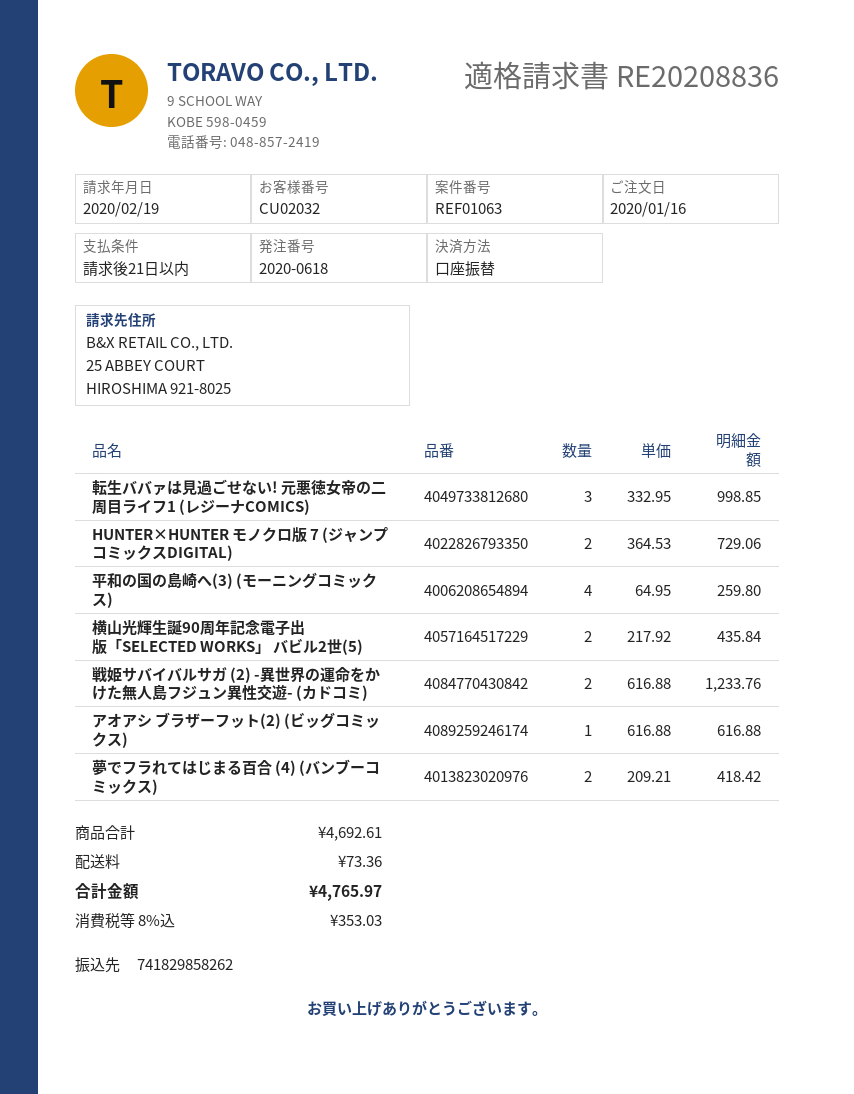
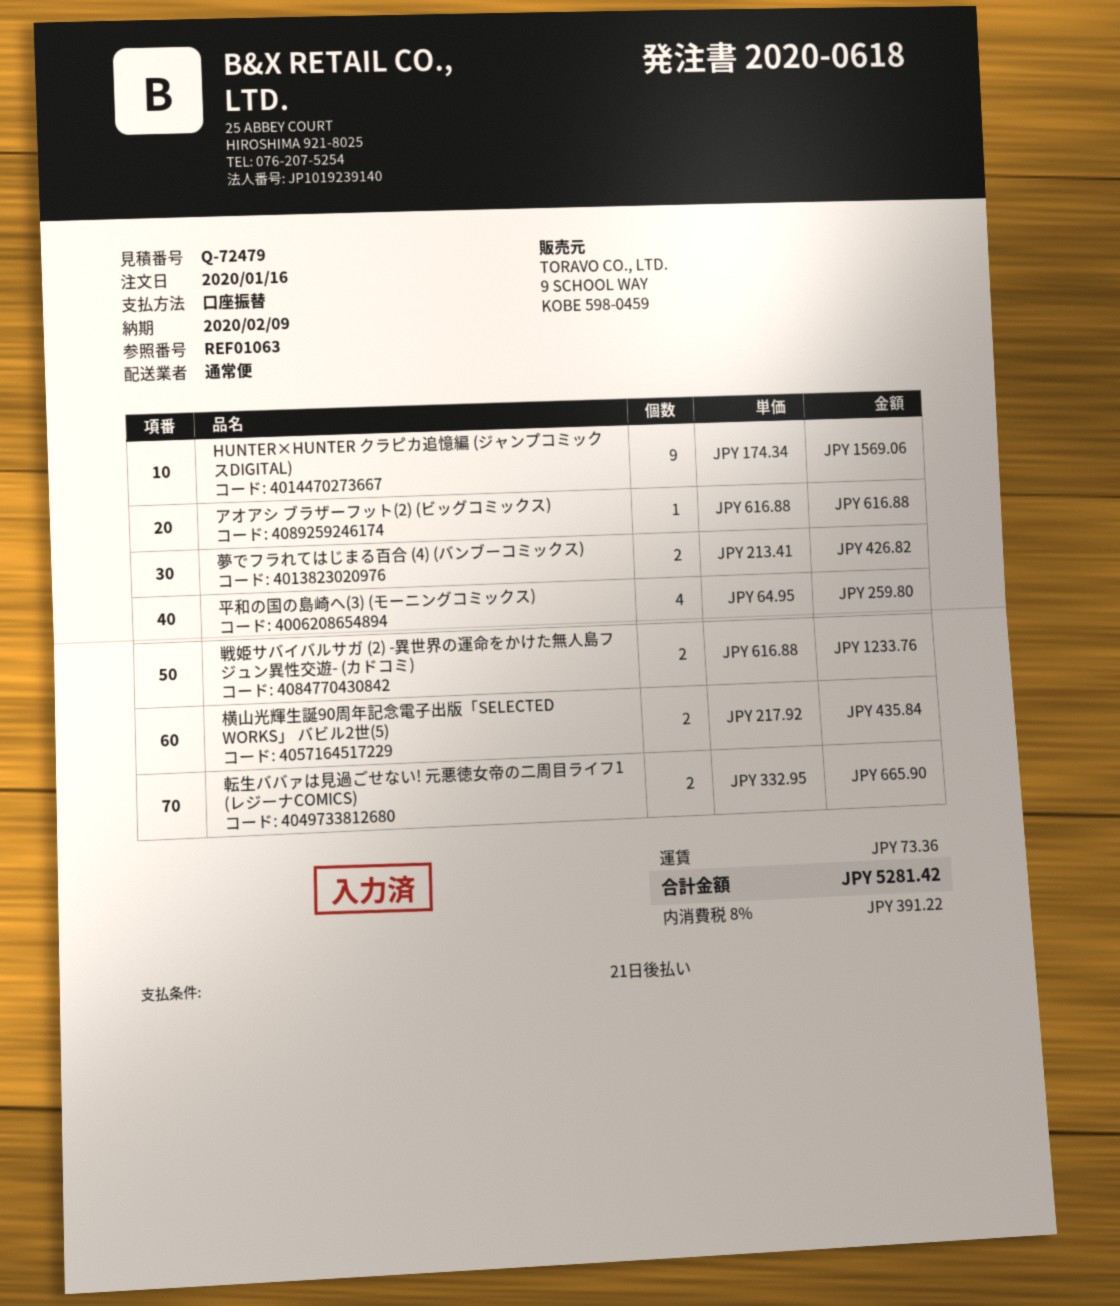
転生ババァは見過ごせない! 元悪徳女帝の二周目ライフ1 (レジーナCOMICS): 3 x 332.95 = 998.85 -> 2 x 332.95 = 665.90
HUNTER×HUNTER モノクロ版 7 (ジャンプコミックスDIGITAL): 2 x 364.53 = 729.06 -> none
夢でフラれてはじまる百合 (4) (バンブーコミックス): 2 x 209.21 = 418.42 -> 2 x 213.41 = 426.82
HUNTER×HUNTER クラピカ追憶編 (ジャンプコミックスDIGITAL): none -> 9 x 174.34 = 1569.06
tax: 8% = 353.03 -> 8% = 391.22
total: 4765.97 -> 5281.42

